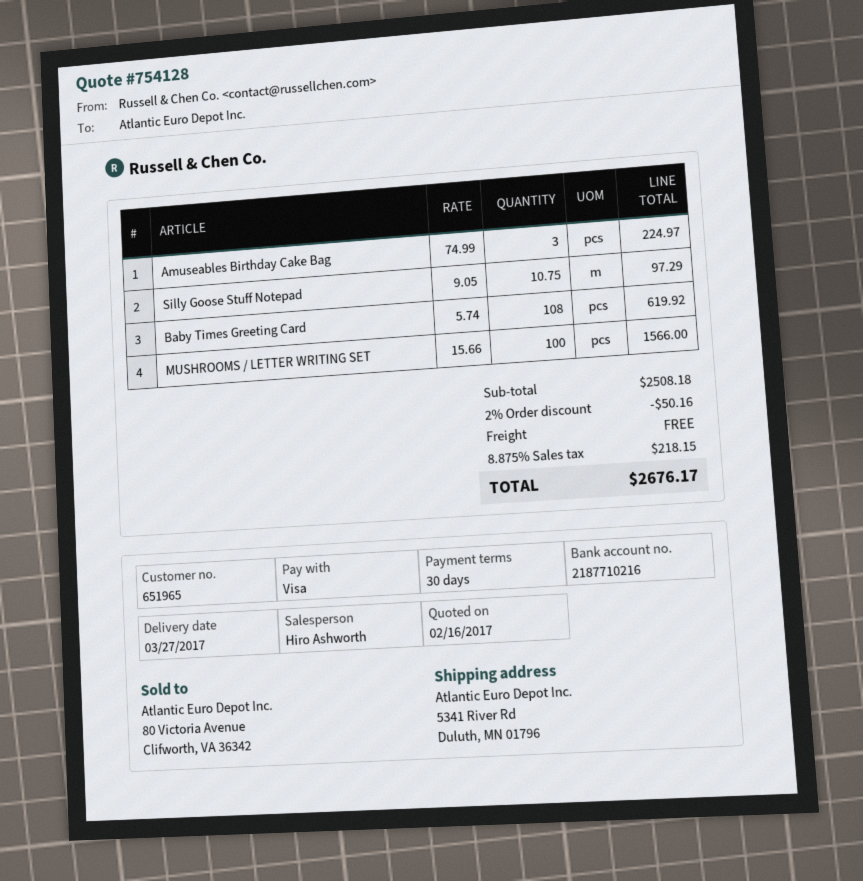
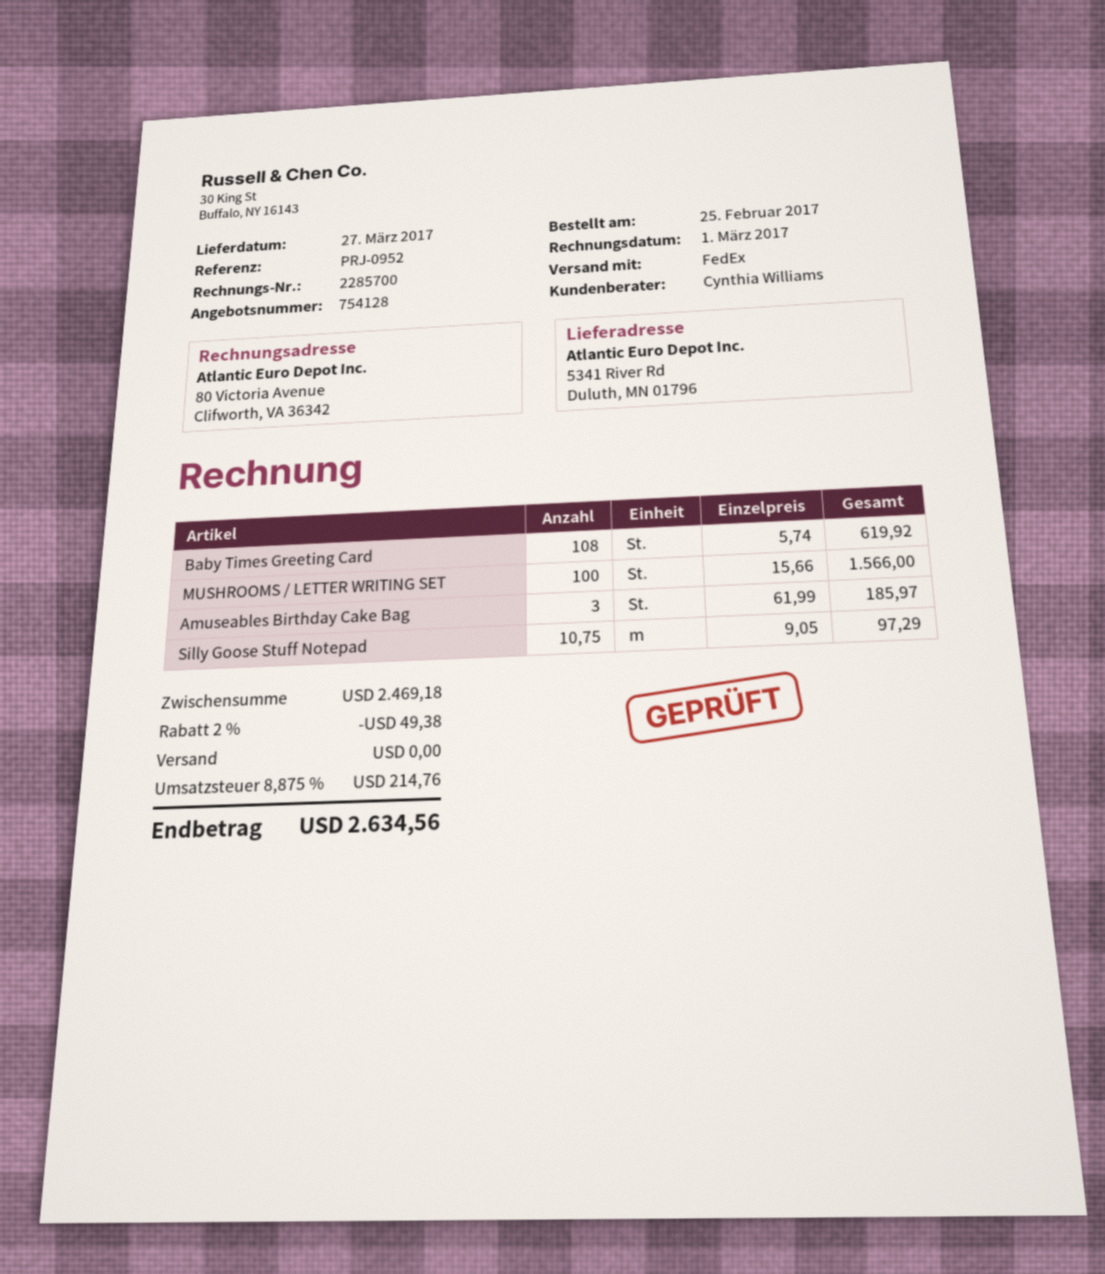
sales rep: Hiro Ashworth -> Cynthia Williams
Amuseables Birthday Cake Bag: 3 x 74.99 = 224.97 -> 3 x 61.99 = 185.97
subtotal: 2508.18 -> 2469.18
discount: 2% = 50.16 -> 2% = 49.38
tax: 8.875% = 218.15 -> 8.875% = 214.76
total: 2676.17 -> 2634.56

